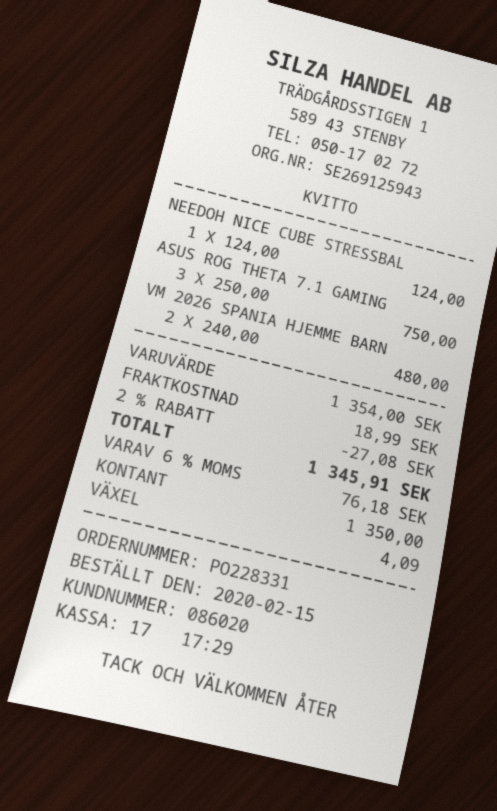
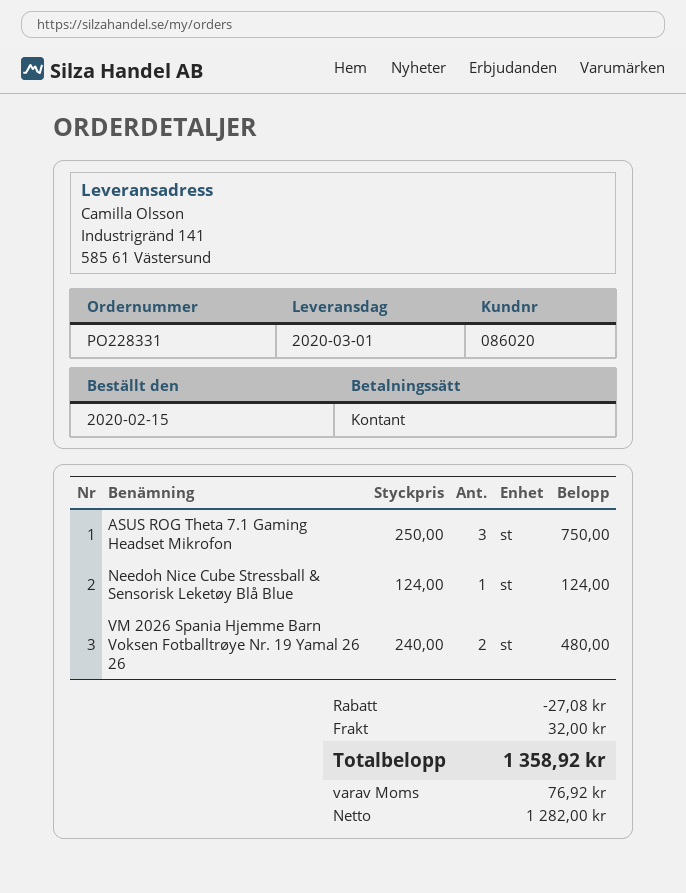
shipping: 18.99 -> 32.00
tax: 76.18 -> 76.92
total: 1345.91 -> 1358.92

